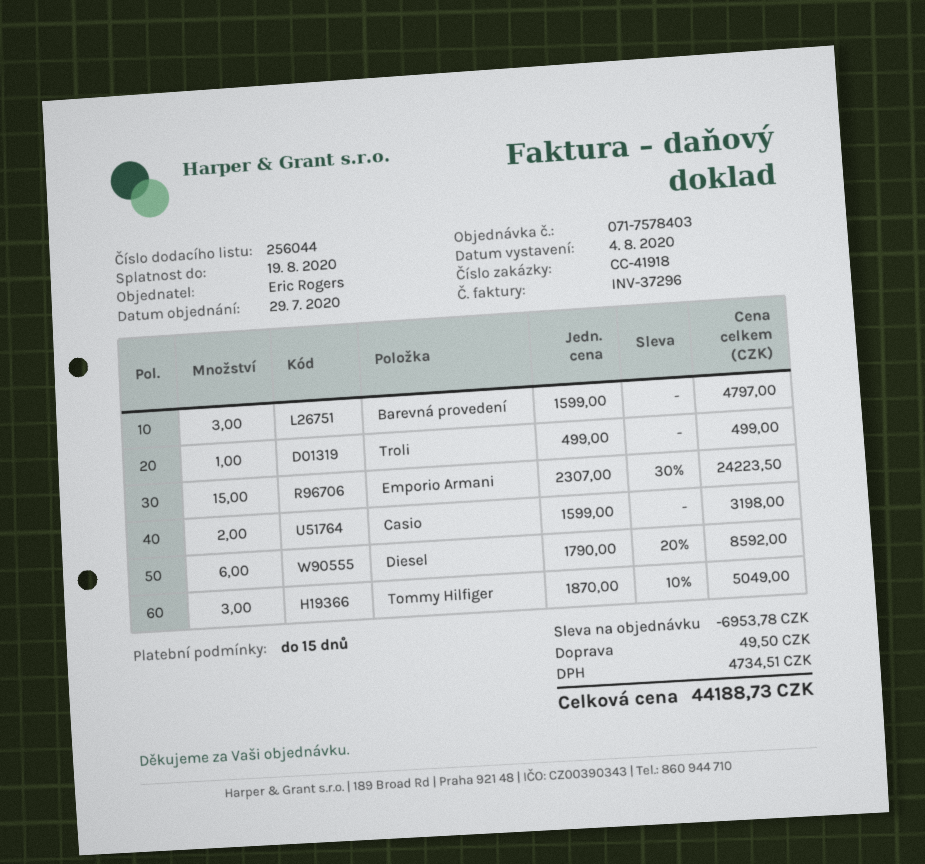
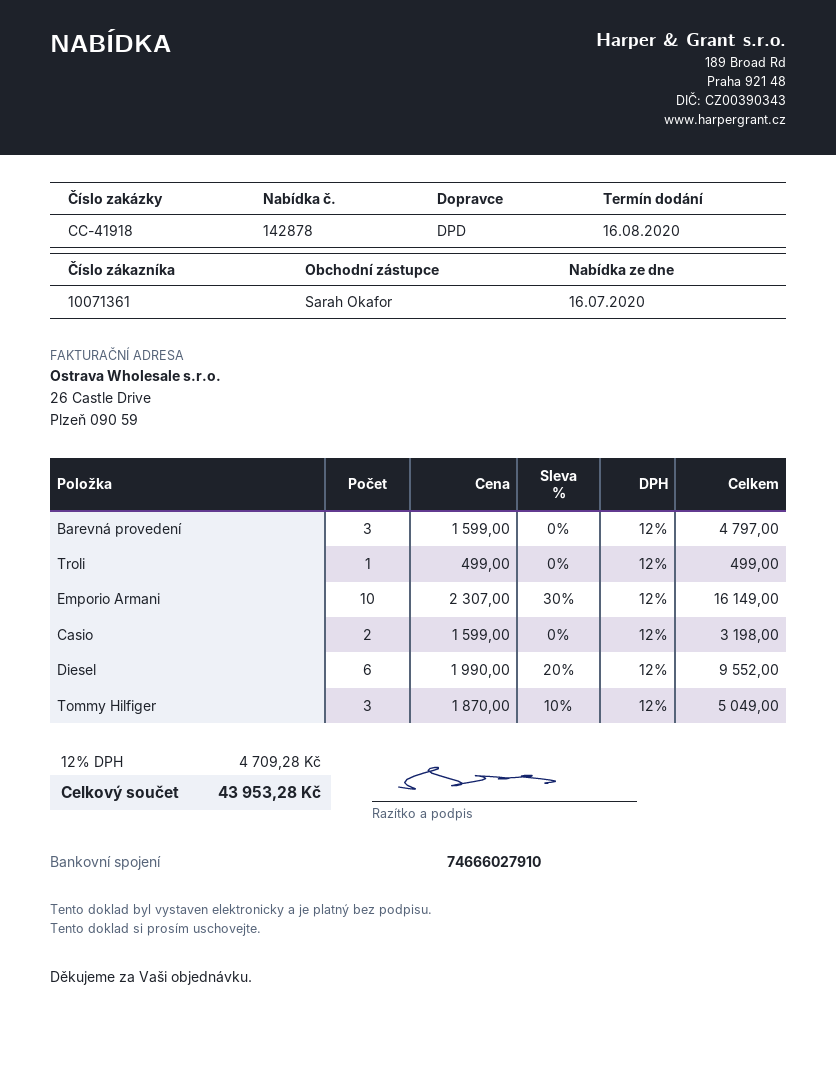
Emporio Armani: 15 x 2307.00 - 30% = 24223.50 -> 10 x 2307.00 - 30% = 16149.00
Diesel: 6 x 1790.00 - 20% = 8592.00 -> 6 x 1990.00 - 20% = 9552.00
discount: 6953.78 -> none
shipping: 49.50 -> none
tax: 4734.51 -> 4709.28
total: 44188.73 -> 43953.28

